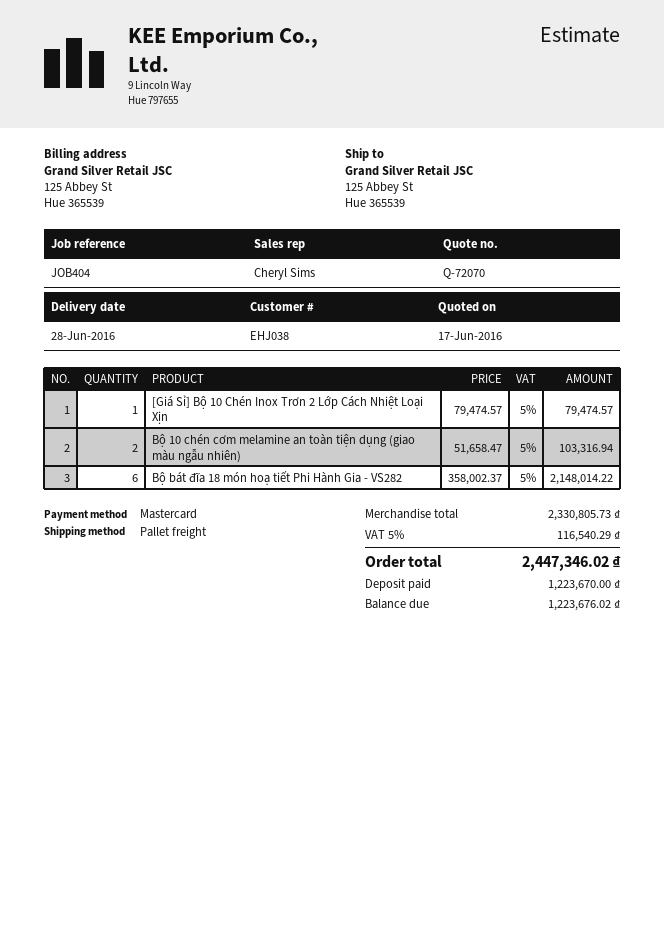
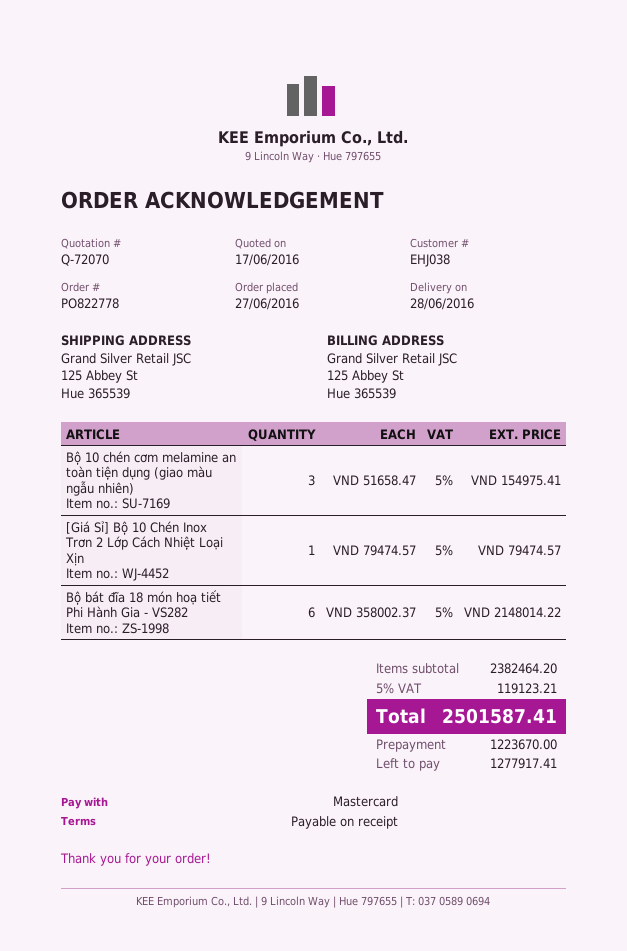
Bộ 10 chén cơm melamine an toàn tiện dụng (giao màu ngẫu nhiên): 2 x 51658.47 = 103316.94 -> 3 x 51658.47 = 154975.41
subtotal: 2330805.73 -> 2382464.20
tax: 5% = 116540.29 -> 5% = 119123.21
total: 2447346.02 -> 2501587.41
balance: 1223676.02 -> 1277917.41

